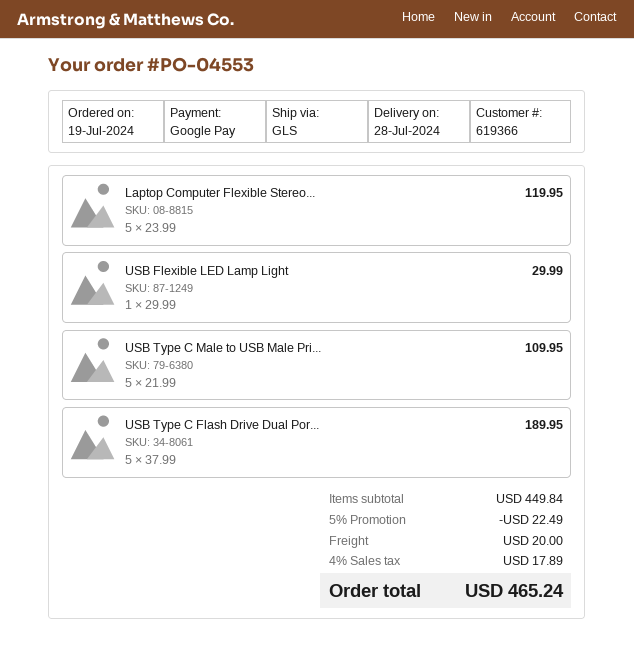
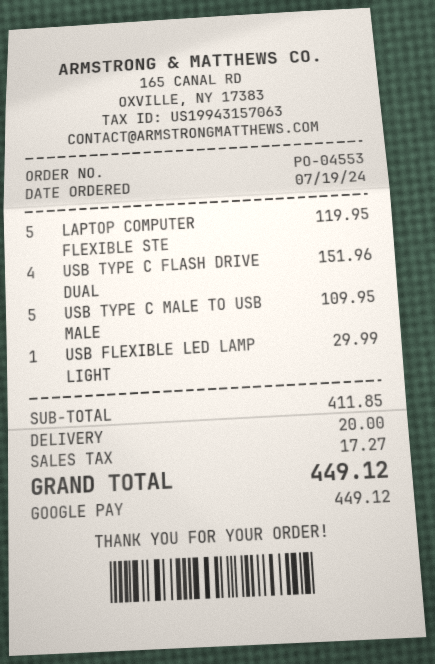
USB Type C Flash Drive Dual Por...: 5 for 189.95 -> 4 for 151.96
subtotal: 449.84 -> 411.85
discount: 5% = 22.49 -> none
tax: 17.89 -> 17.27
total: 465.24 -> 449.12

